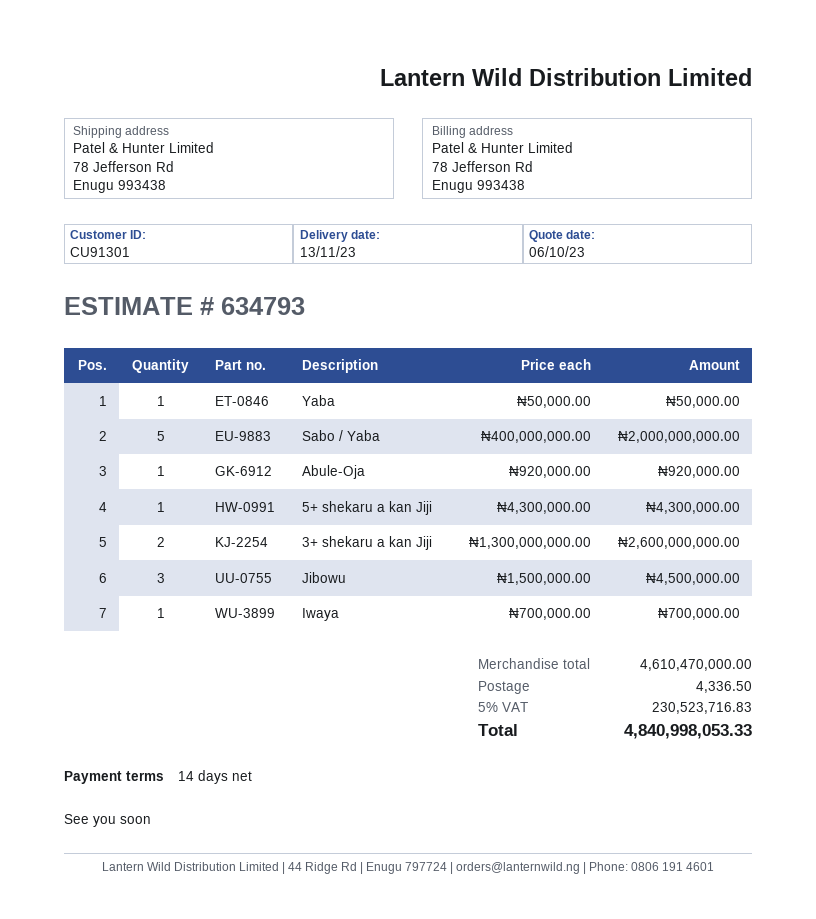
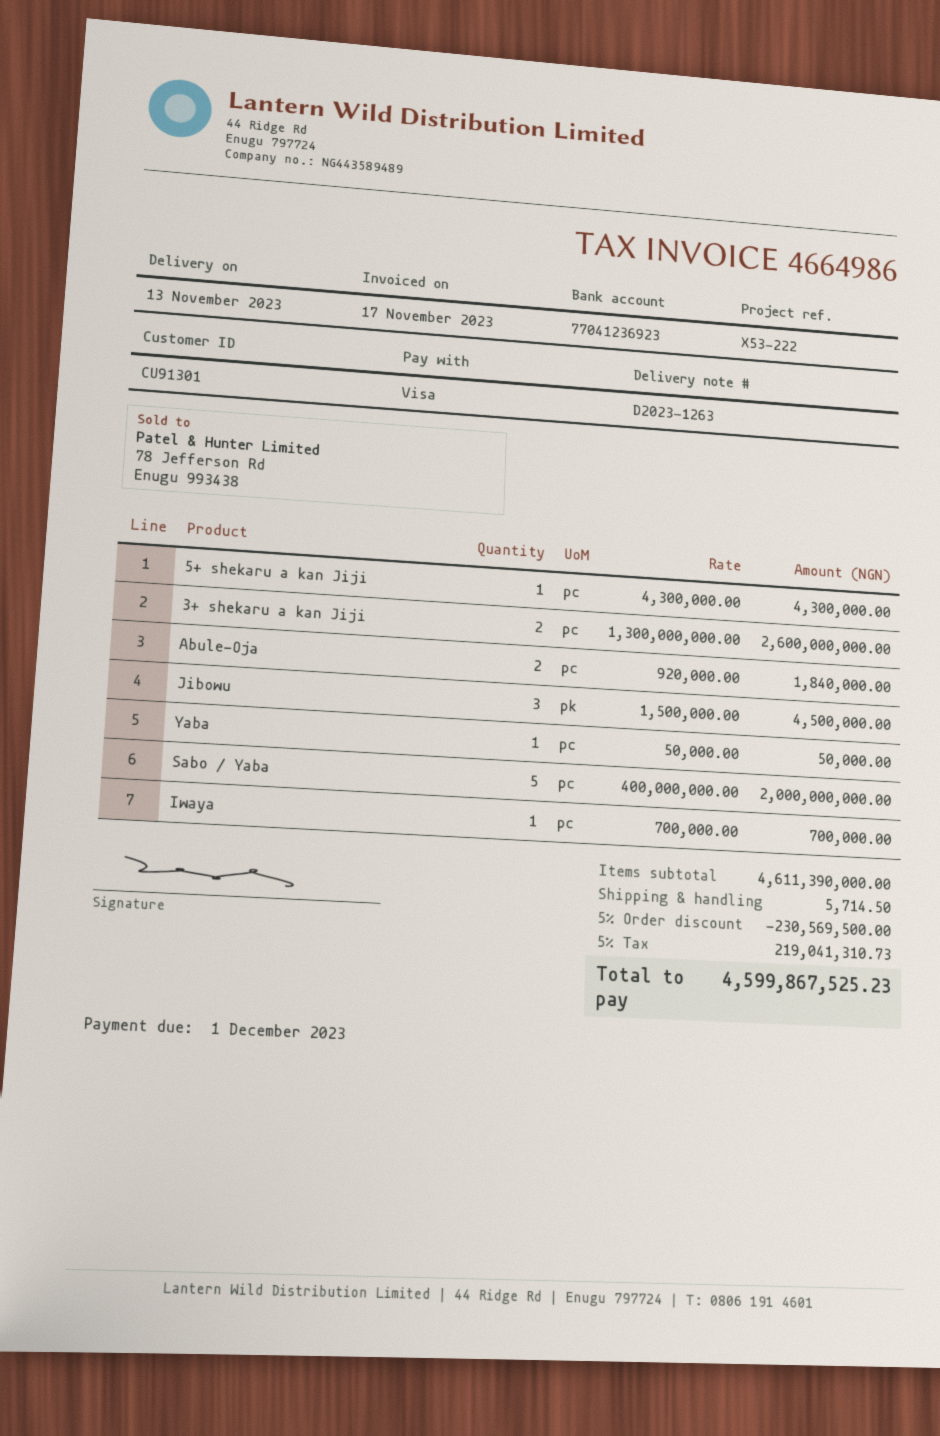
Abule-Oja: 1 x 920000.00 = 920000.00 -> 2 x 920000.00 = 1840000.00
subtotal: 4610470000.00 -> 4611390000.00
discount: none -> 5% = 230569500.00
shipping: 4336.50 -> 5714.50
tax: 5% = 230523716.83 -> 5% = 219041310.73
total: 4840998053.33 -> 4599867525.23

